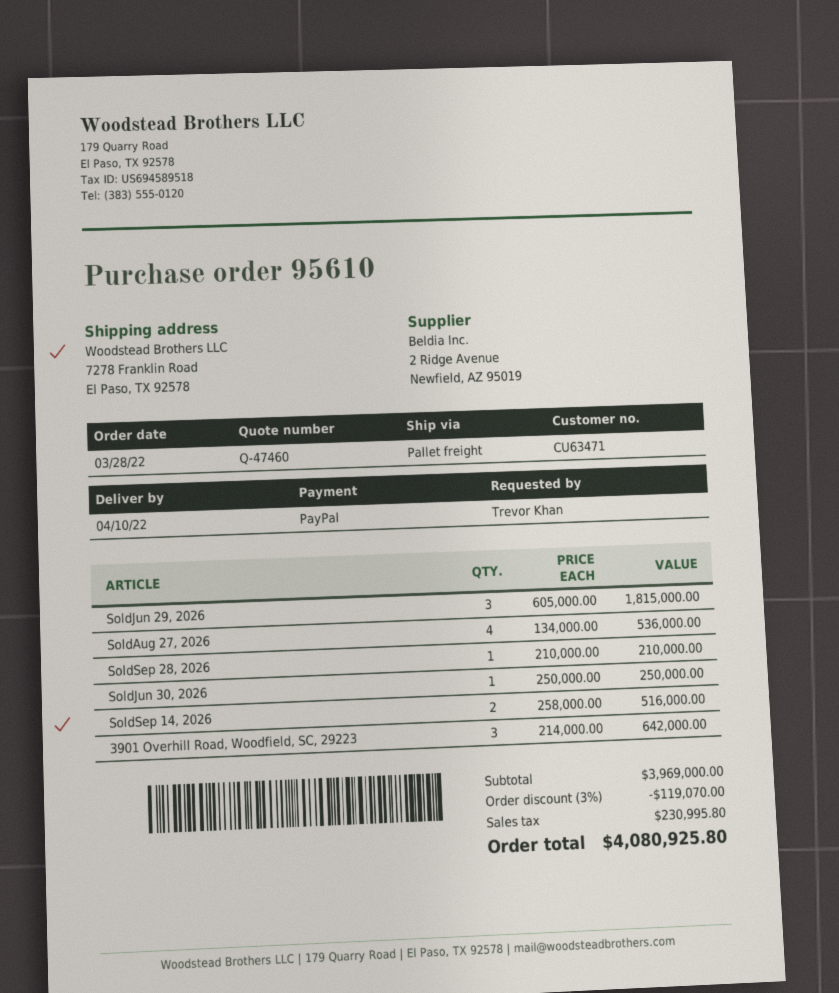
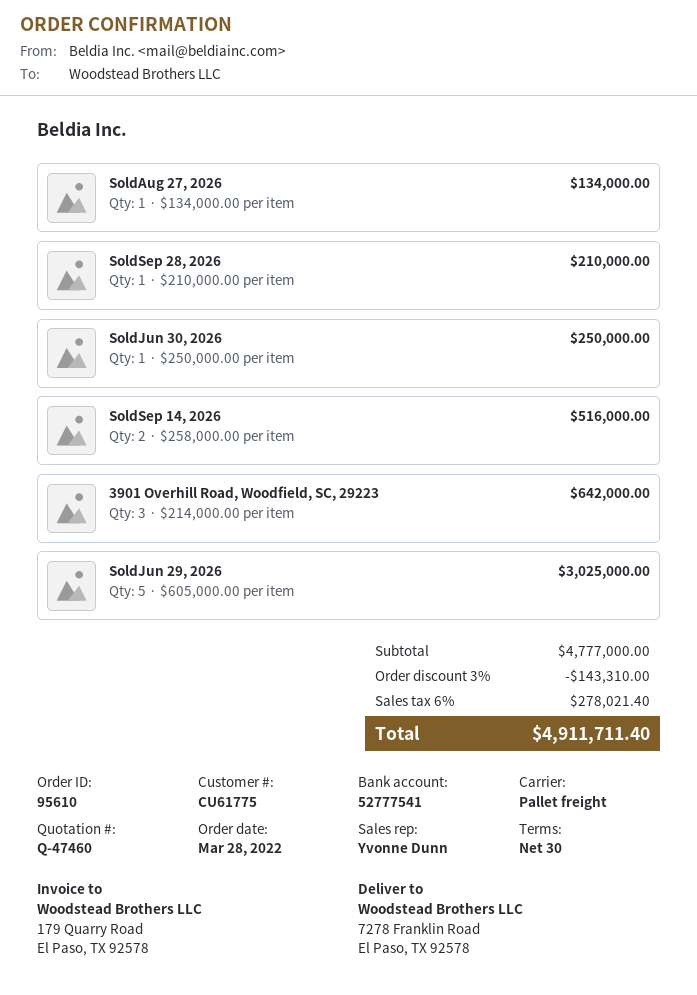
customer number: CU63471 -> CU61775
SoldJun 29, 2026: 3 x 605000.00 = 1815000.00 -> 5 x 605000.00 = 3025000.00
SoldAug 27, 2026: 4 x 134000.00 = 536000.00 -> 1 x 134000.00 = 134000.00
subtotal: 3969000.00 -> 4777000.00
discount: 3% = 119070.00 -> 3% = 143310.00
tax: 230995.80 -> 278021.40
total: 4080925.80 -> 4911711.40

